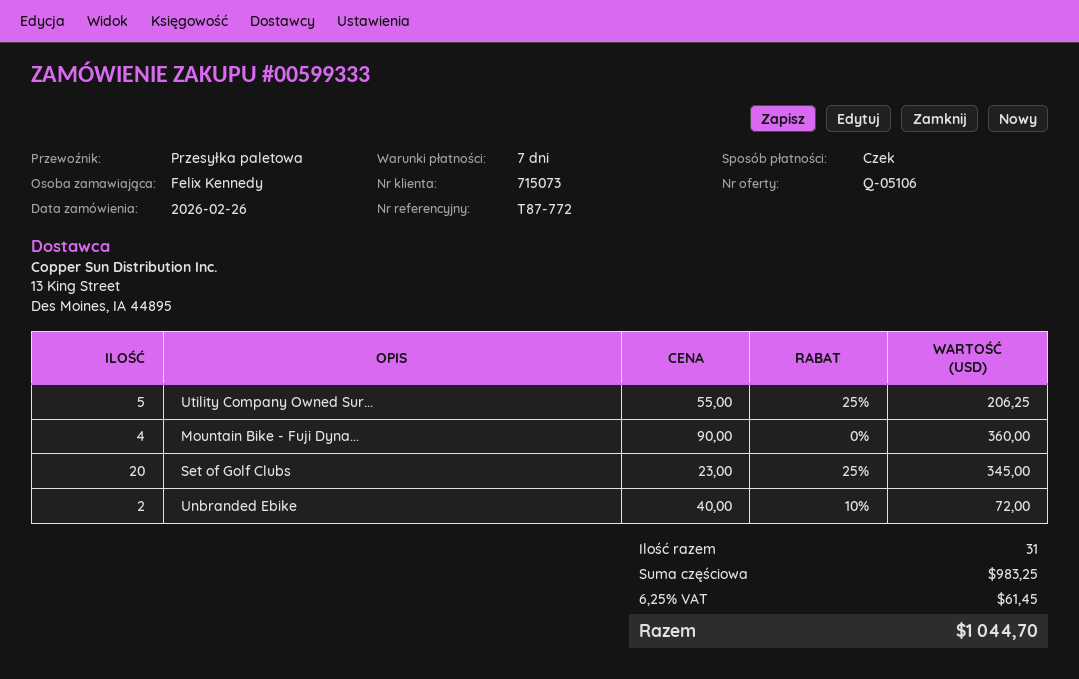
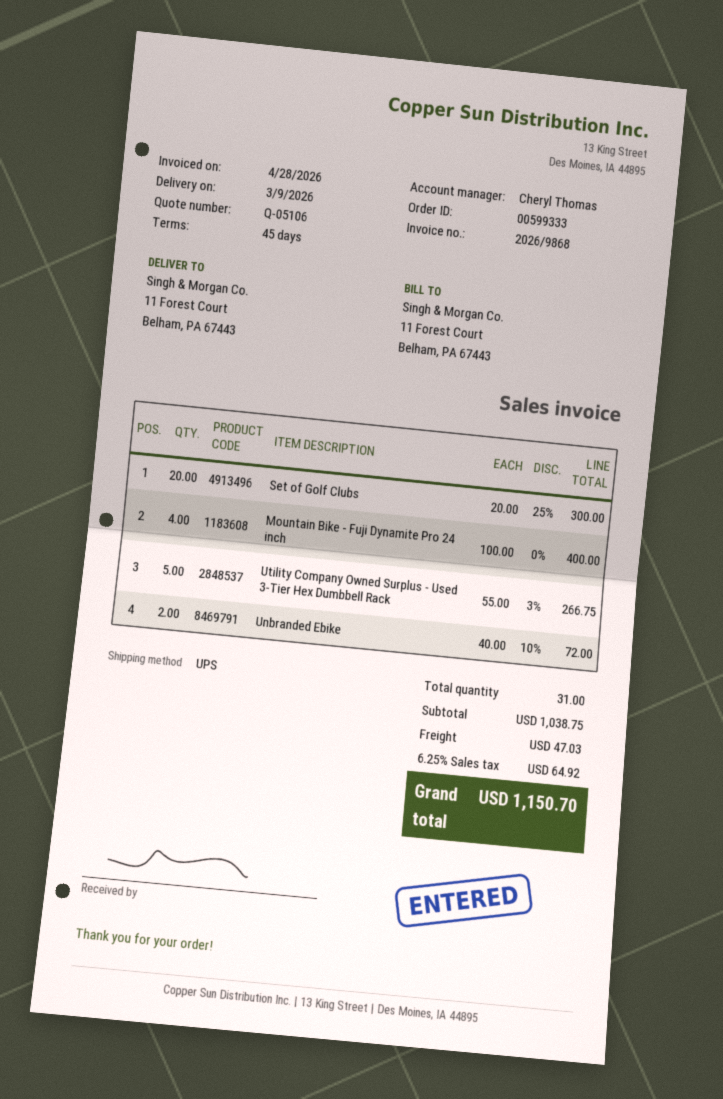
payment terms: 7 days -> 45 days
shipping method: pallet freight -> UPS
Utility Company Owned Sur...: 5 x 55.00 - 25% = 206.25 -> 5 x 55.00 - 3% = 266.75
Mountain Bike - Fuji Dyna...: 4 x 90.00 = 360.00 -> 4 x 100.00 = 400.00
Set of Golf Clubs: 20 x 23.00 - 25% = 345.00 -> 20 x 20.00 - 25% = 300.00
subtotal: 983.25 -> 1038.75
shipping: none -> 47.03
tax: 6.25% = 61.45 -> 6.25% = 64.92
total: 1044.70 -> 1150.70

